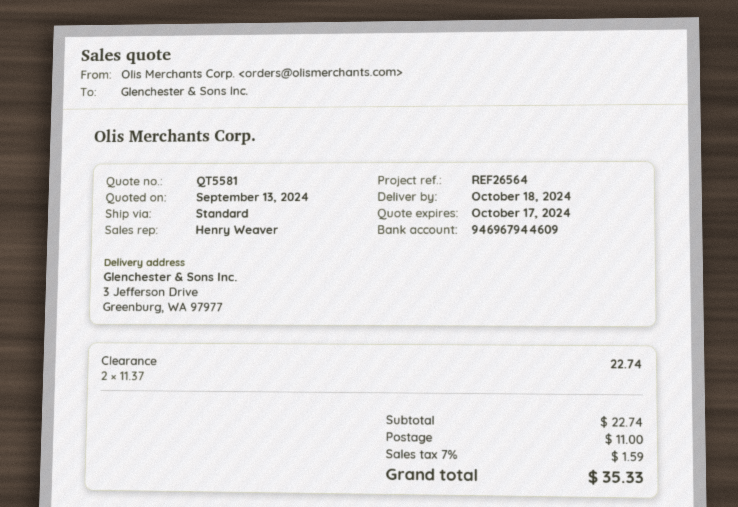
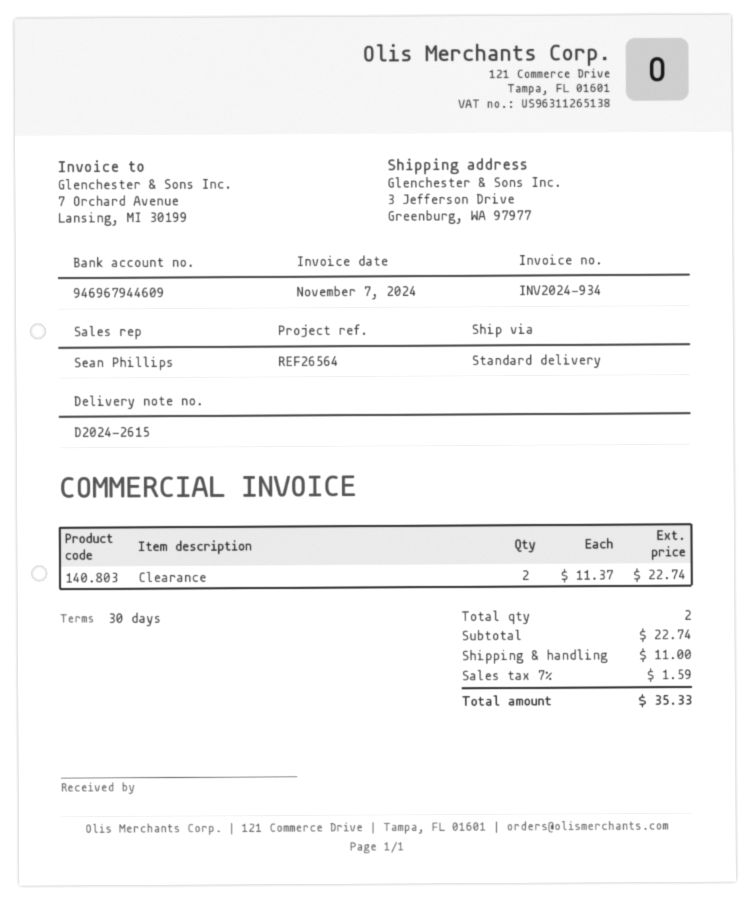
sales rep: Henry Weaver -> Sean Phillips

